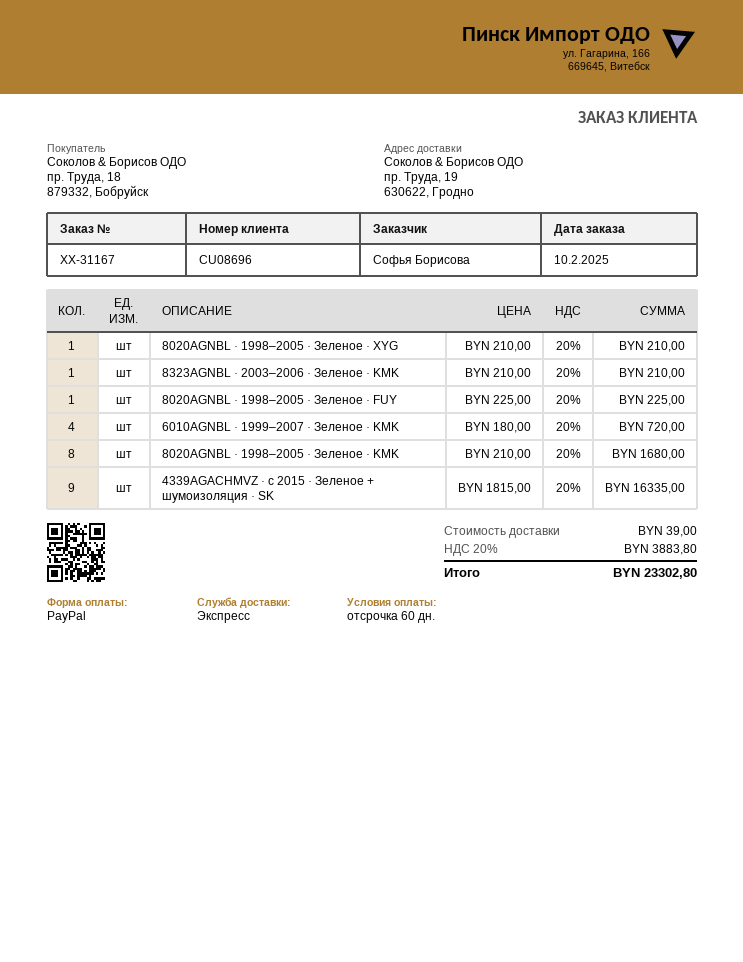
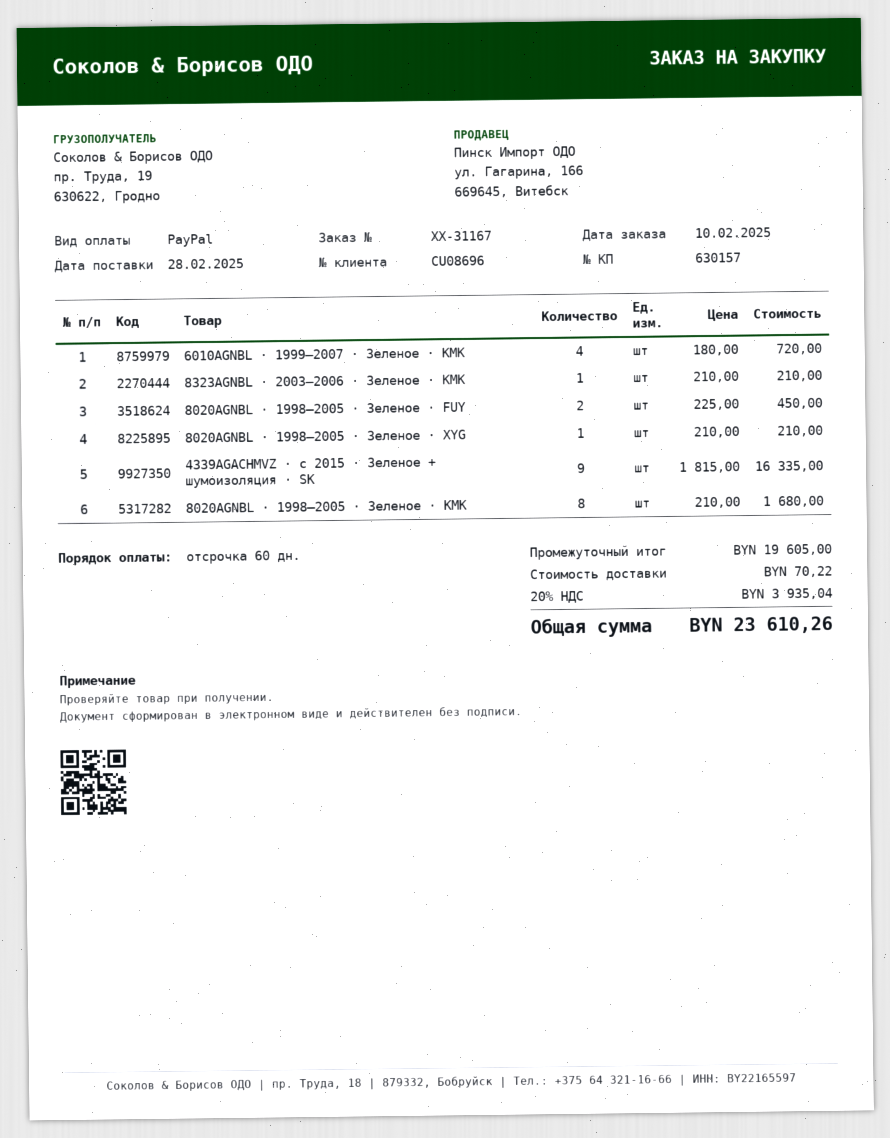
8020AGNBL · 1998–2005 · Зеленое · FUY: 1 x 225.00 = 225.00 -> 2 x 225.00 = 450.00
shipping: 39.00 -> 70.22
tax: 20% = 3883.80 -> 20% = 3935.04
total: 23302.80 -> 23610.26

